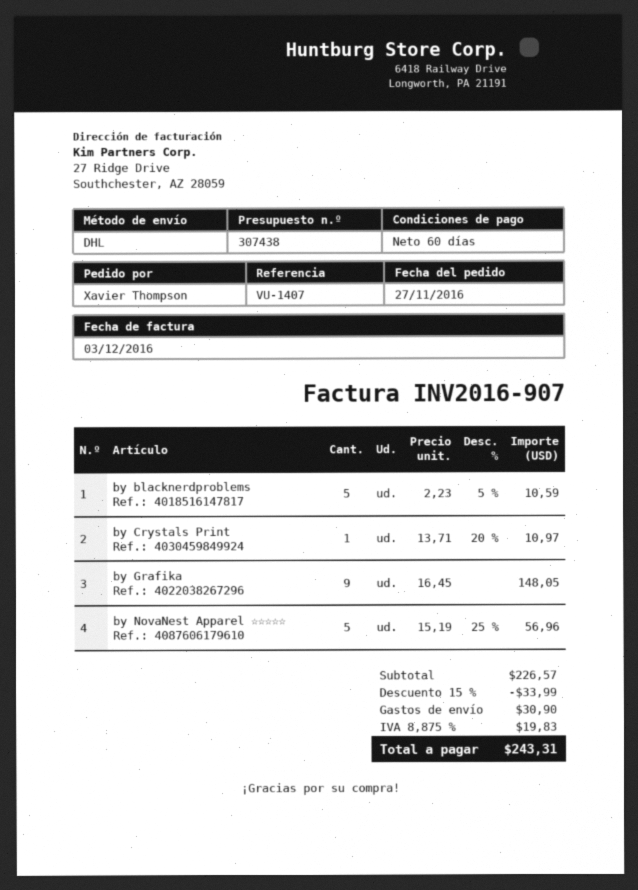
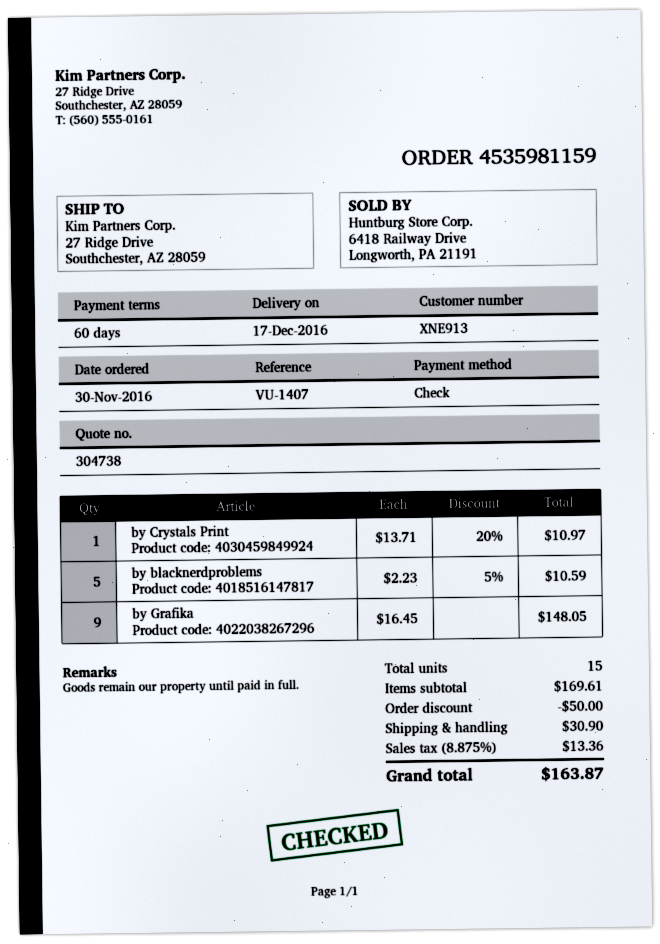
quote number: 307438 -> 304738
order date: 2016-11-27 -> 2016-11-30
by NovaNest Apparel ☆☆☆☆☆: 5 x 15.19 - 25% = 56.96 -> none
subtotal: 226.57 -> 169.61
discount: 33.99 -> 50.00
tax: 8.875% = 19.83 -> 8.875% = 13.36
total: 243.31 -> 163.87

